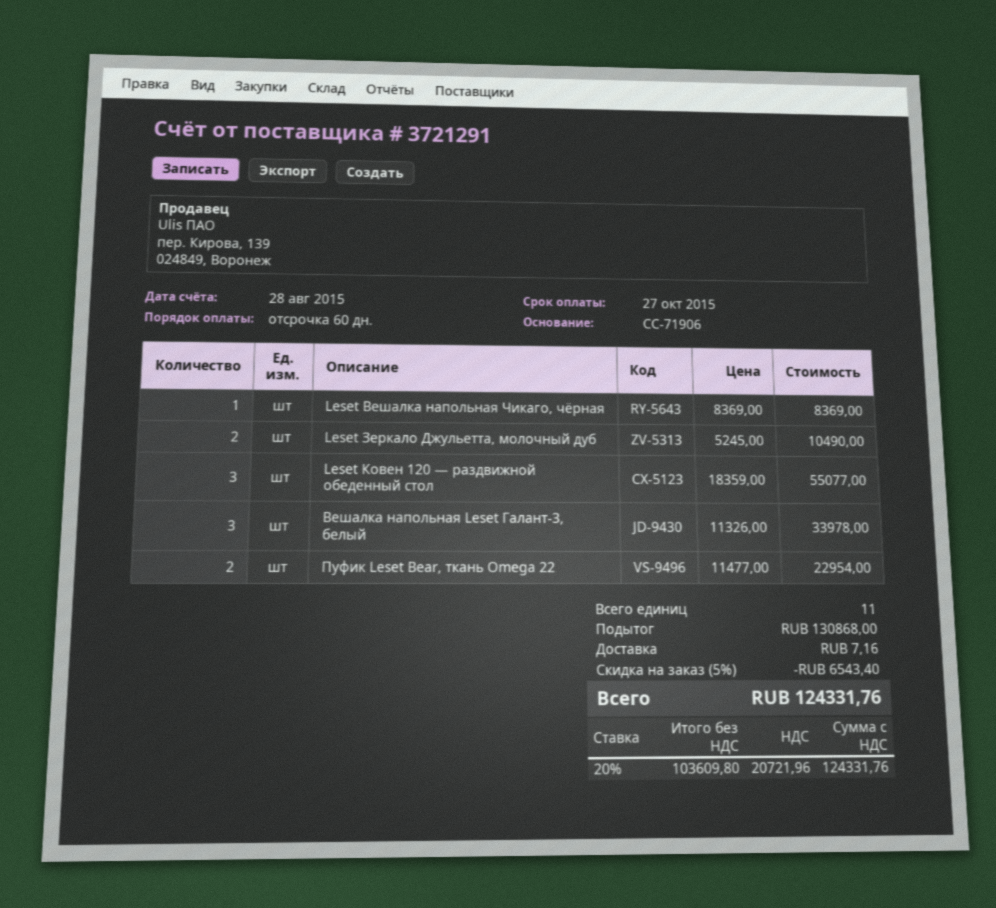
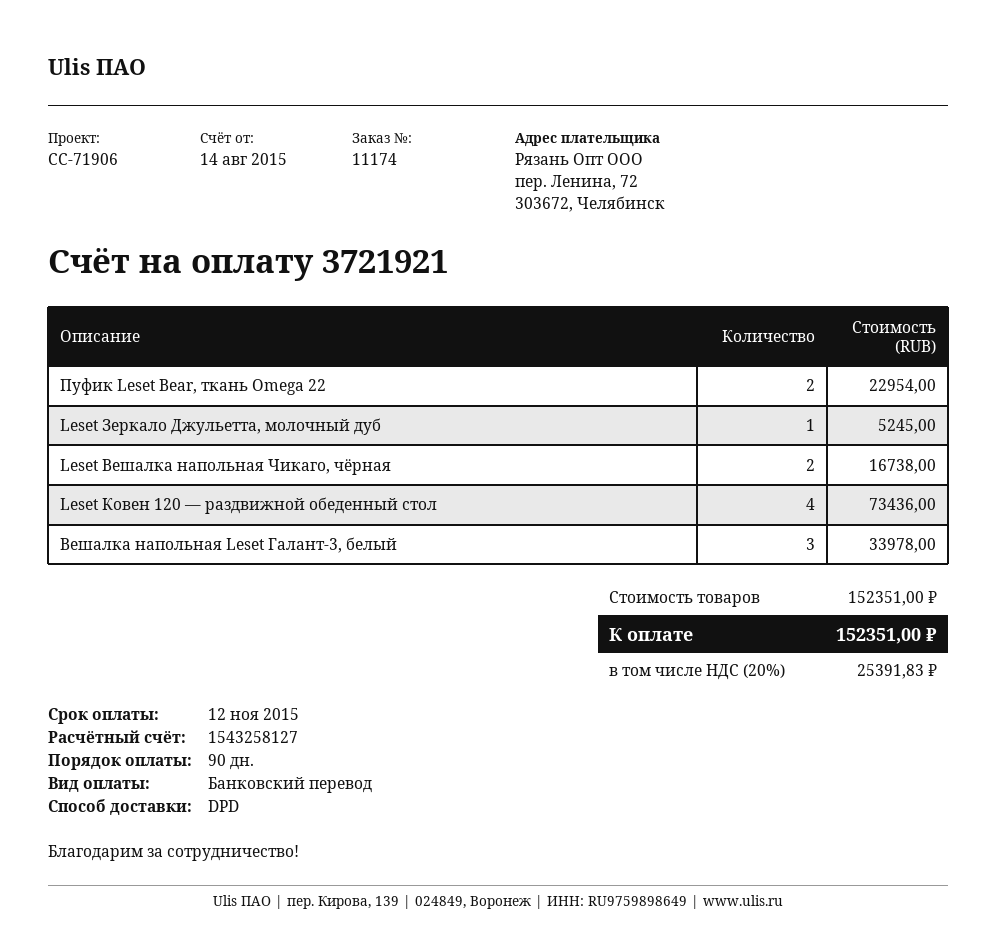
invoice number: 3721291 -> 3721921
invoice date: 2015-08-28 -> 2015-08-14
payment terms: 60 days -> 90 days
due date: 2015-10-27 -> 2015-11-12
Leset Вешалка напольная Чикаго, чёрная: 1 for 8369.00 -> 2 for 16738.00
Leset Зеркало Джульетта, молочный дуб: 2 for 10490.00 -> 1 for 5245.00
Leset Ковен 120 — раздвижной обеденный стол: 3 for 55077.00 -> 4 for 73436.00
subtotal: 130868.00 -> 152351.00
discount: 5% = 6543.40 -> none
shipping: 7.16 -> none
tax: 20% = 20721.96 -> 20% = 25391.83
total: 124331.76 -> 152351.00

